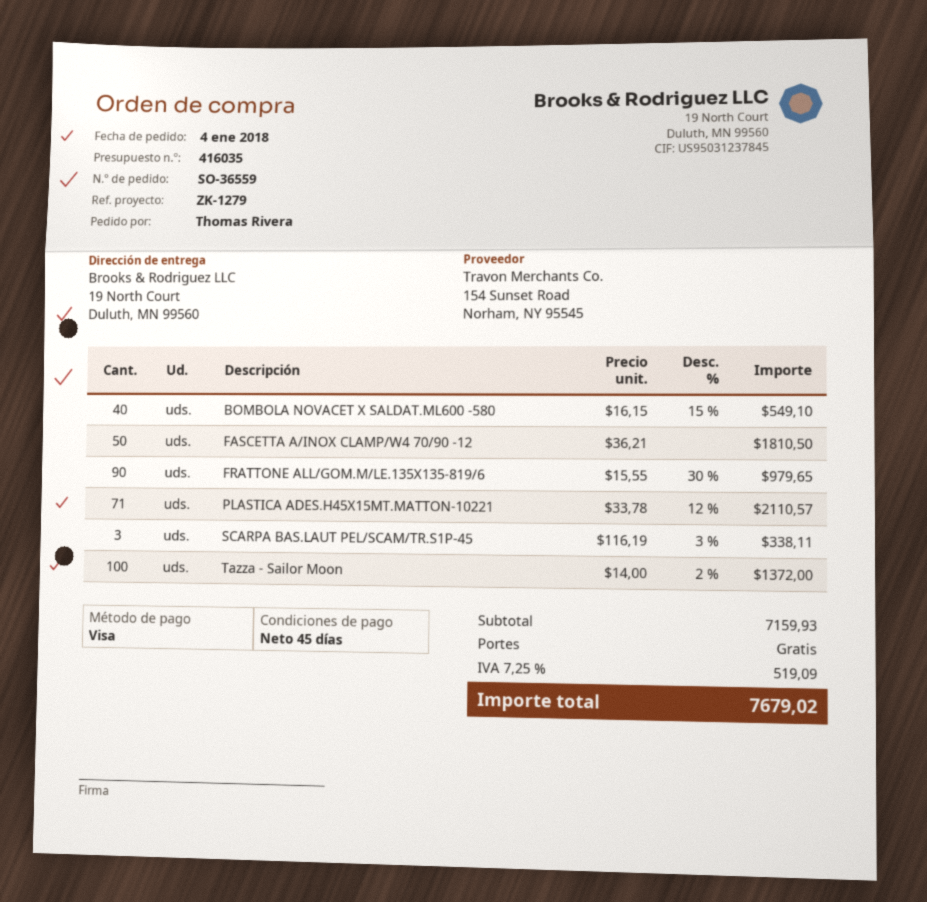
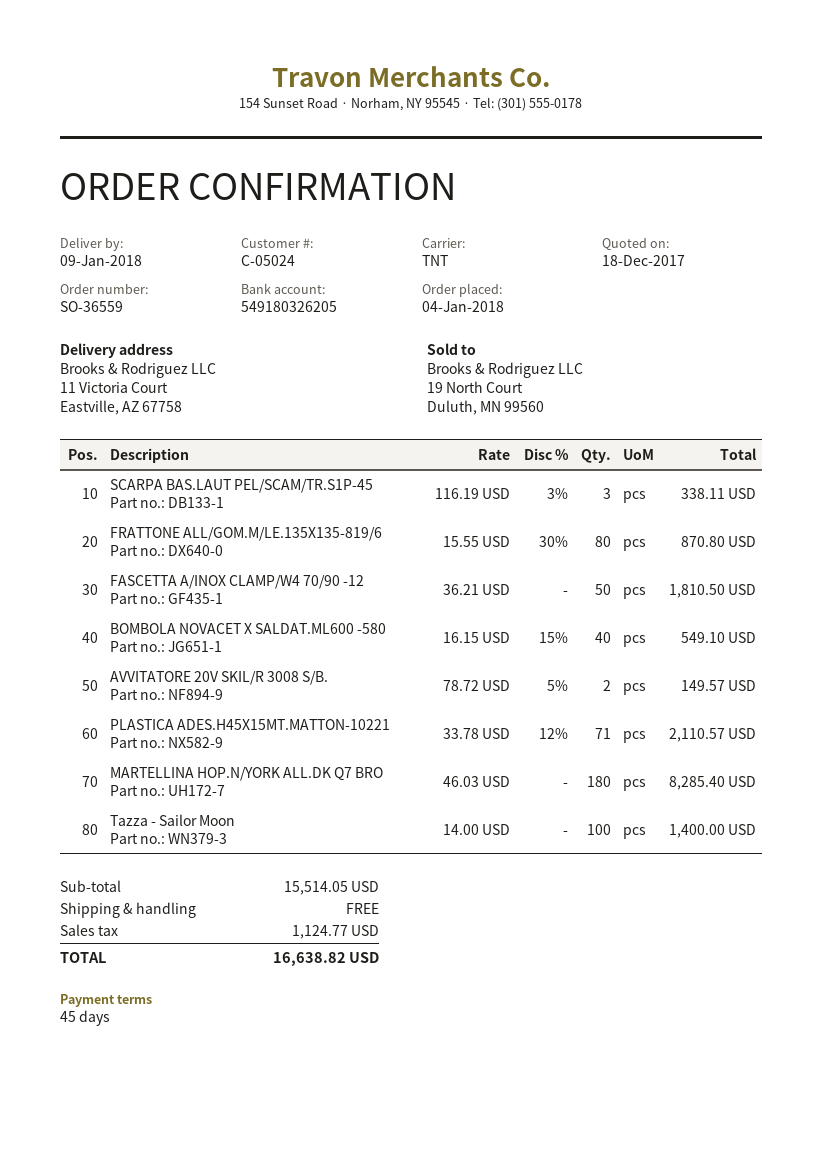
ship to: 19 North Court, Duluth, MN 99560 -> 11 Victoria Court, Eastville, AZ 67758
FRATTONE ALL/GOM.M/LE.135X135-819/6: 90 x 15.55 - 30% = 979.65 -> 80 x 15.55 - 30% = 870.80
Tazza - Sailor Moon: 100 x 14.00 - 2% = 1372.00 -> 100 x 14.00 = 1400.00
AVVITATORE 20V SKIL/R 3008 S/B.: none -> 2 x 78.72 - 5% = 149.57
MARTELLINA HOP.N/YORK ALL.DK Q7 BRO: none -> 180 x 46.03 = 8285.40
subtotal: 7159.93 -> 15514.05
tax: 519.09 -> 1124.77
total: 7679.02 -> 16638.82

